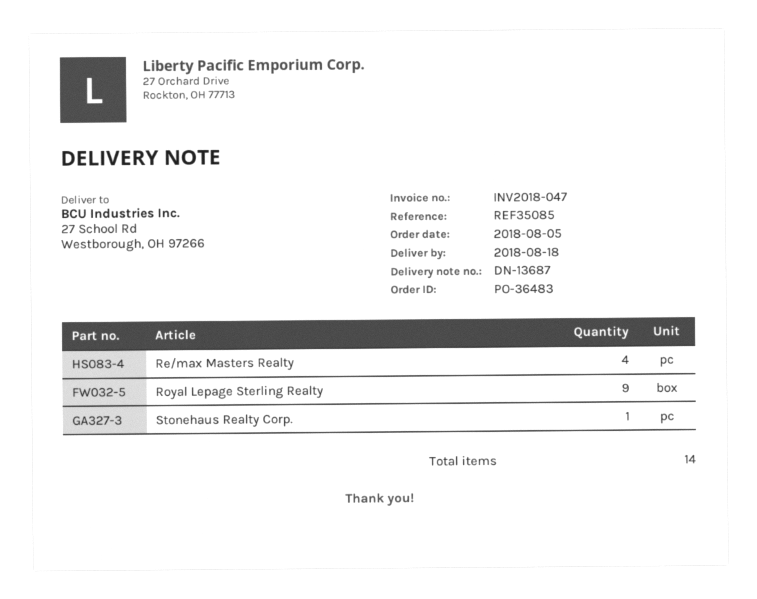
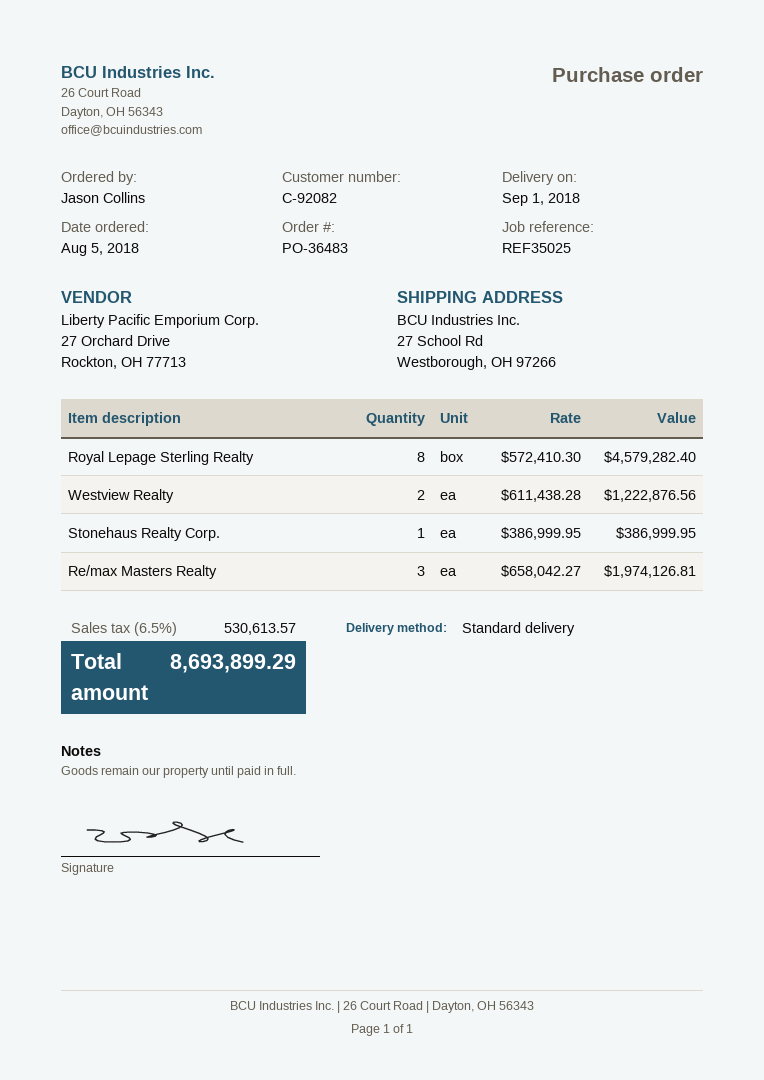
delivery date: 2018-08-18 -> 2018-09-01
reference: REF35085 -> REF35025
Re/max Masters Realty: 4 -> 3
Royal Lepage Sterling Realty: 9 -> 8
Westview Realty: none -> 2

